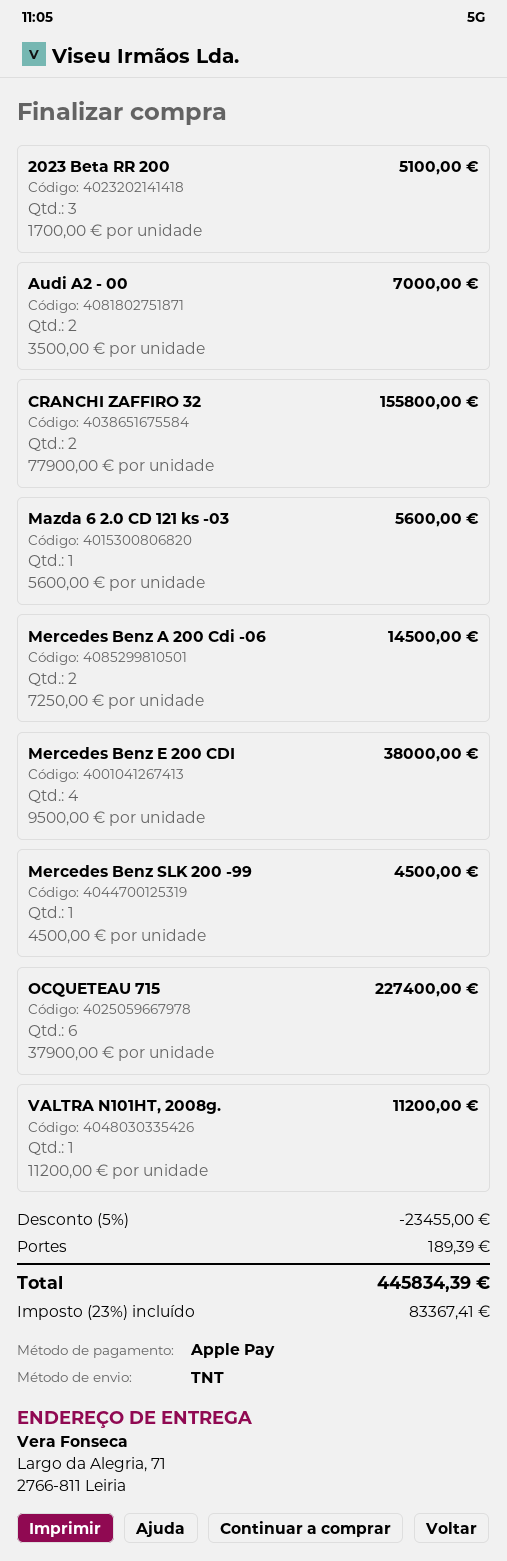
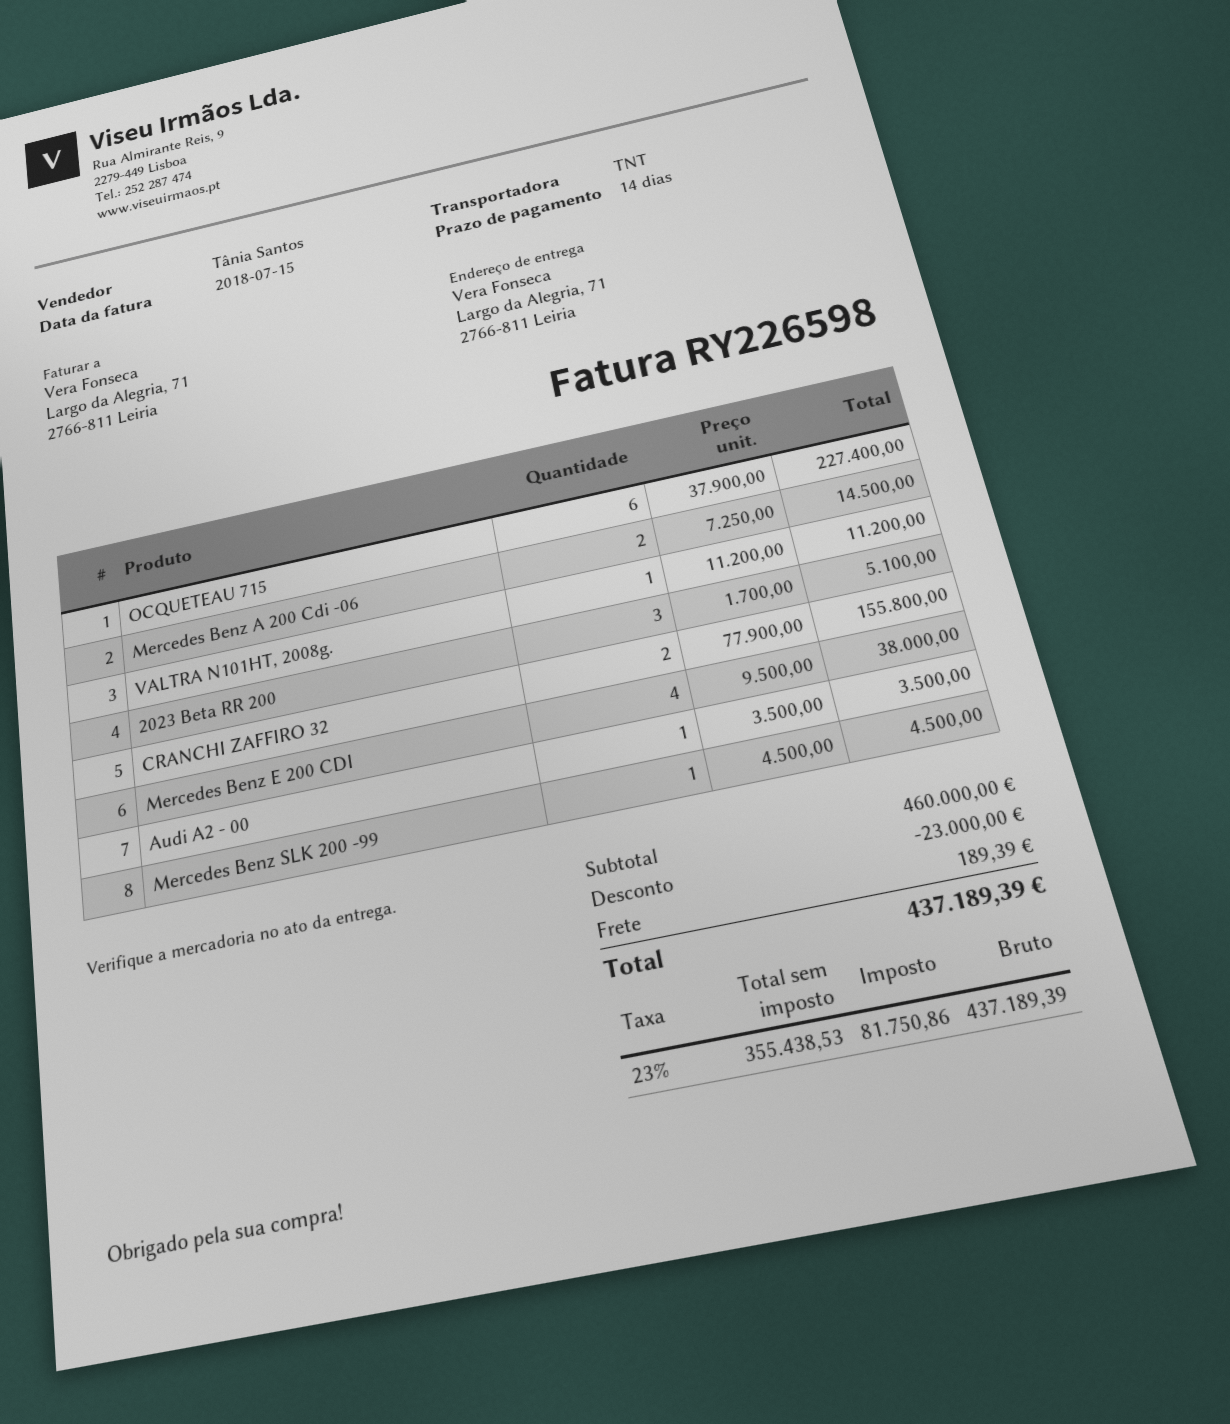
Audi A2 - 00: 2 x 3500.00 = 7000.00 -> 1 x 3500.00 = 3500.00
Mazda 6 2.0 CD 121 ks -03: 1 x 5600.00 = 5600.00 -> none
discount: 23455.00 -> 23000.00
tax: 23% = 83367.41 -> 23% = 81750.86
total: 445834.39 -> 437189.39

